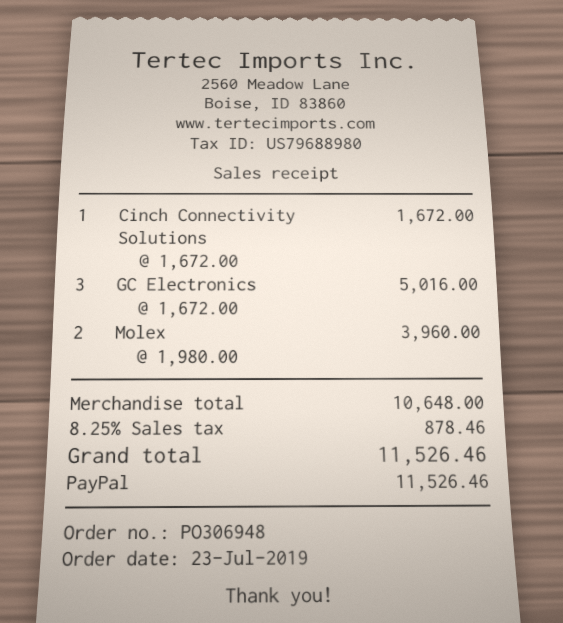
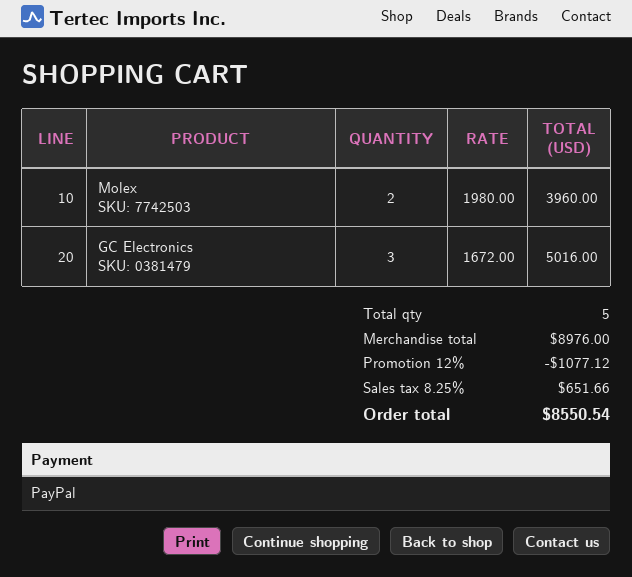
Cinch Connectivity Solutions: 1 x 1672.00 = 1672.00 -> none
subtotal: 10648.00 -> 8976.00
discount: none -> 12% = 1077.12
tax: 8.25% = 878.46 -> 8.25% = 651.66
total: 11526.46 -> 8550.54

